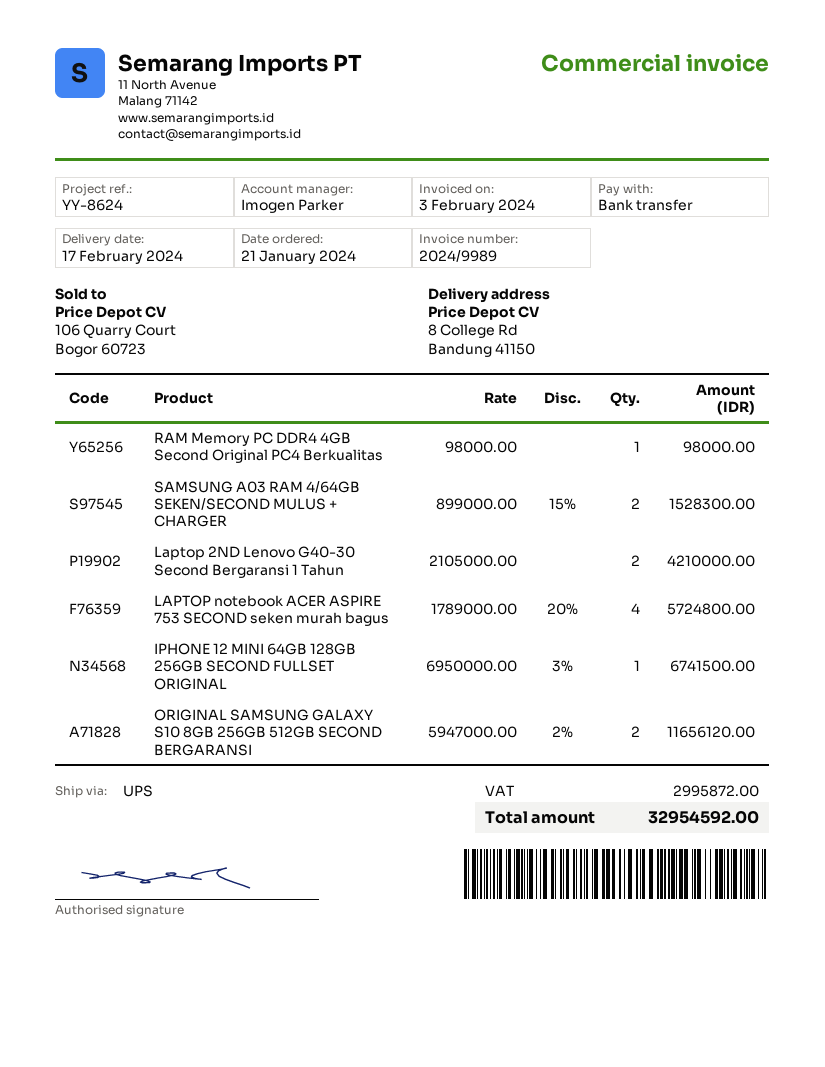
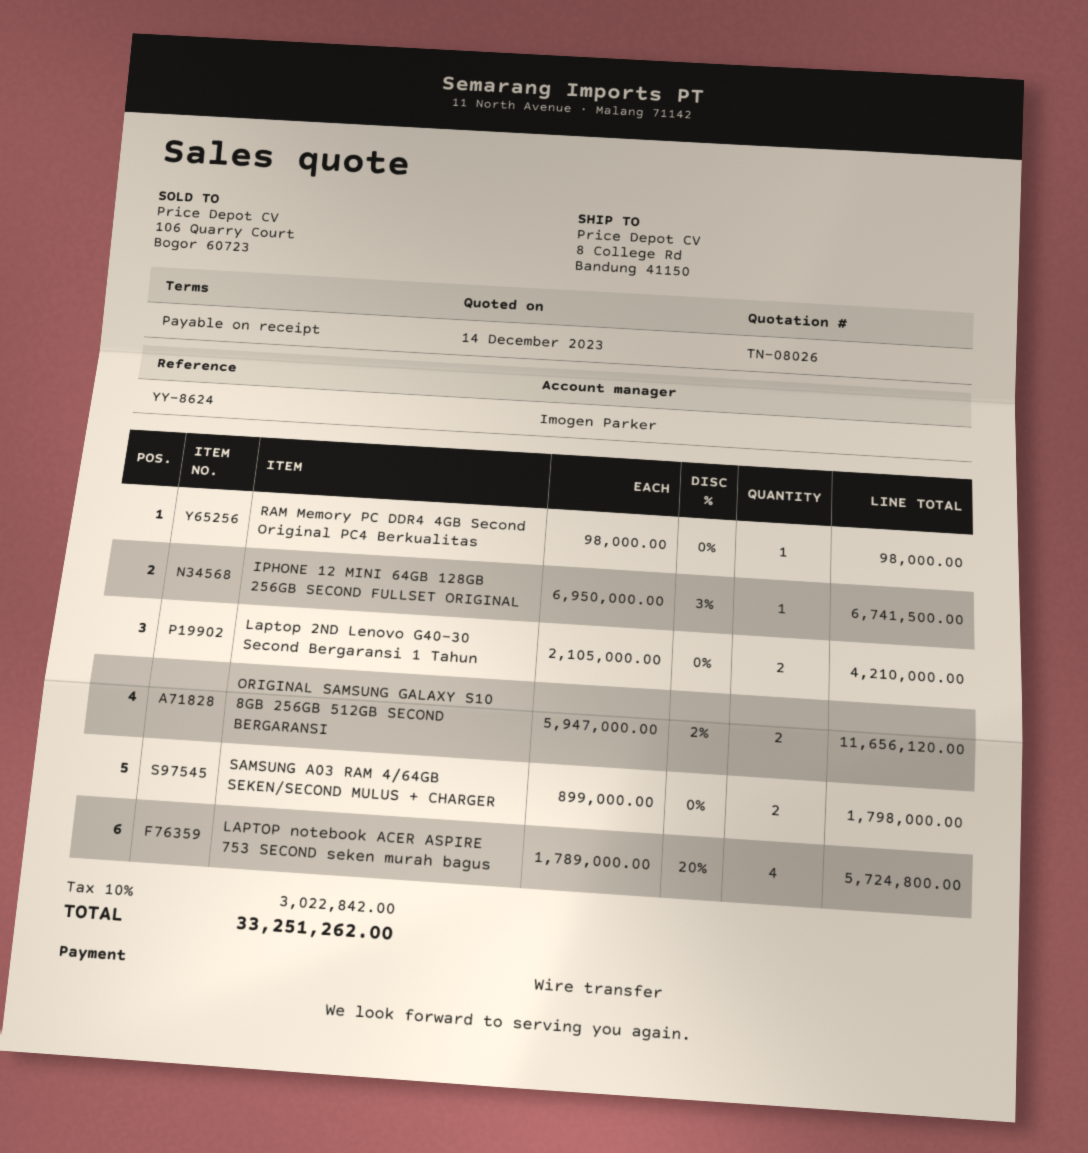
SAMSUNG A03 RAM 4/64GB SEKEN/SECOND MULUS + CHARGER: 2 x 899000.00 - 15% = 1528300.00 -> 2 x 899000.00 = 1798000.00
tax: 2995872.00 -> 3022842.00
total: 32954592.00 -> 33251262.00

